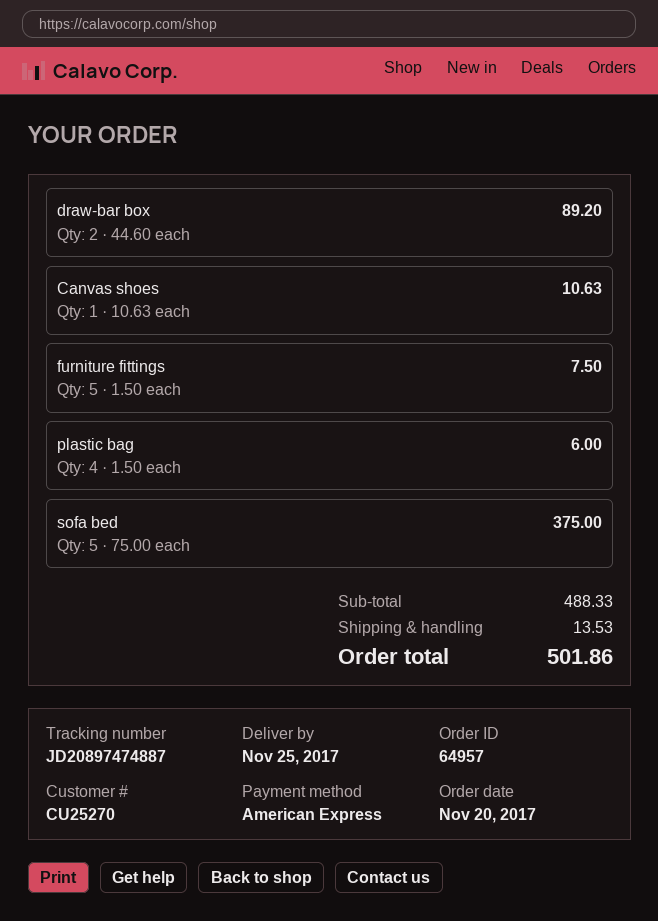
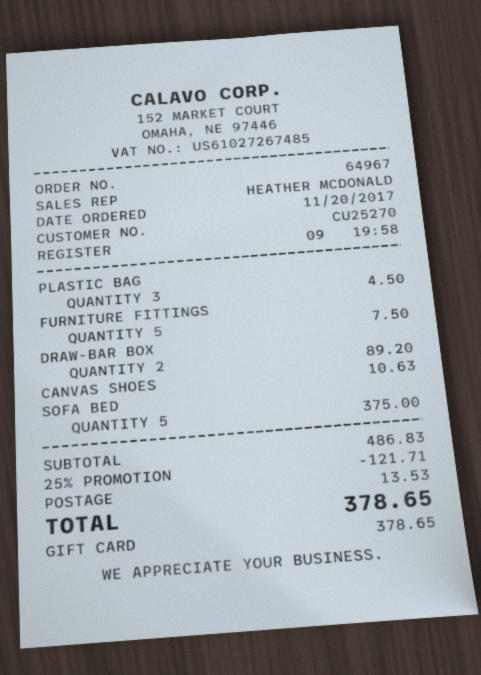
order number: 64957 -> 64967
payment method: American Express -> gift card
plastic bag: 4 for 6.00 -> 3 for 4.50
subtotal: 488.33 -> 486.83
discount: none -> 25% = 121.71
total: 501.86 -> 378.65

